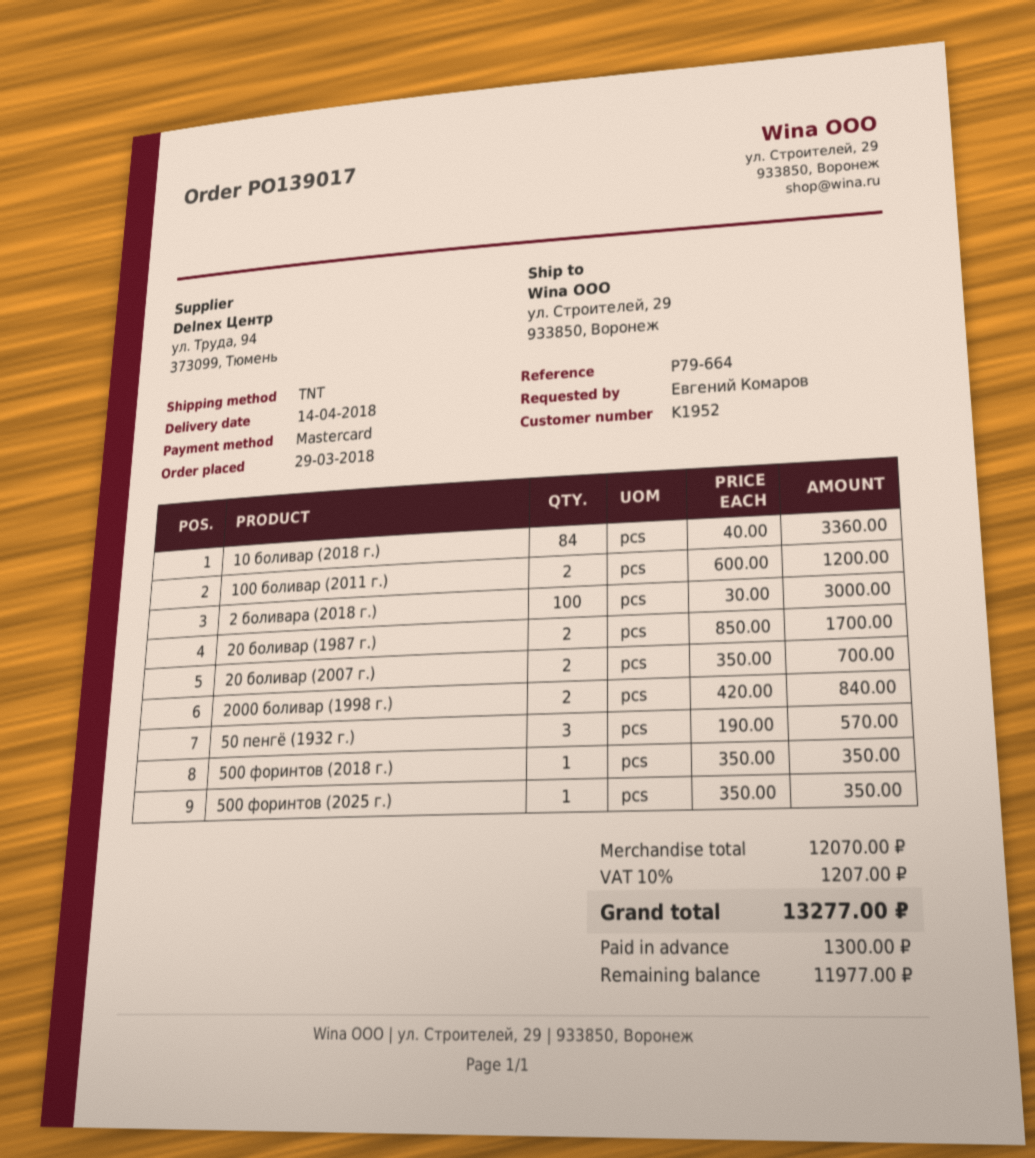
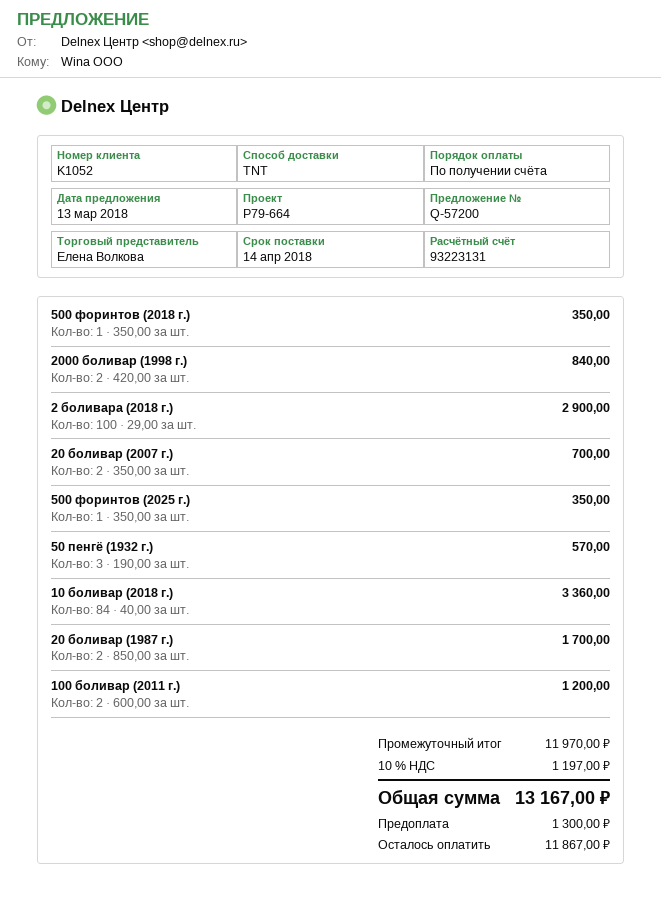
customer number: K1952 -> K1052
2 боливара (2018 г.): 100 x 30.00 = 3000.00 -> 100 x 29.00 = 2900.00
subtotal: 12070.00 -> 11970.00
tax: 10% = 1207.00 -> 10% = 1197.00
total: 13277.00 -> 13167.00
balance: 11977.00 -> 11867.00

